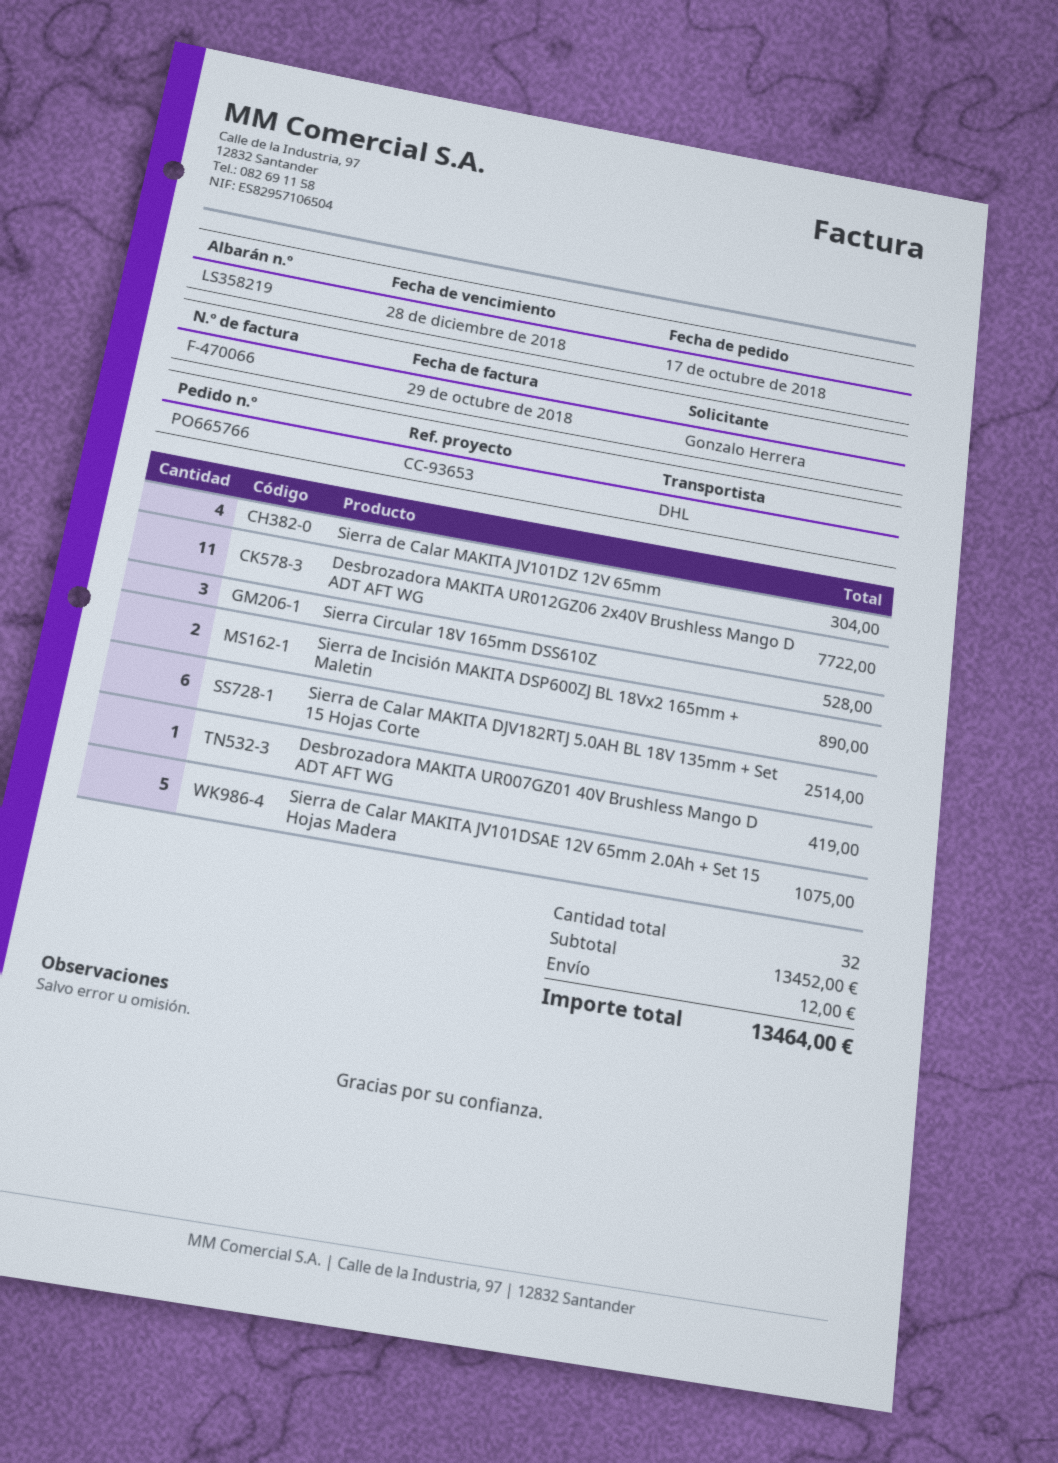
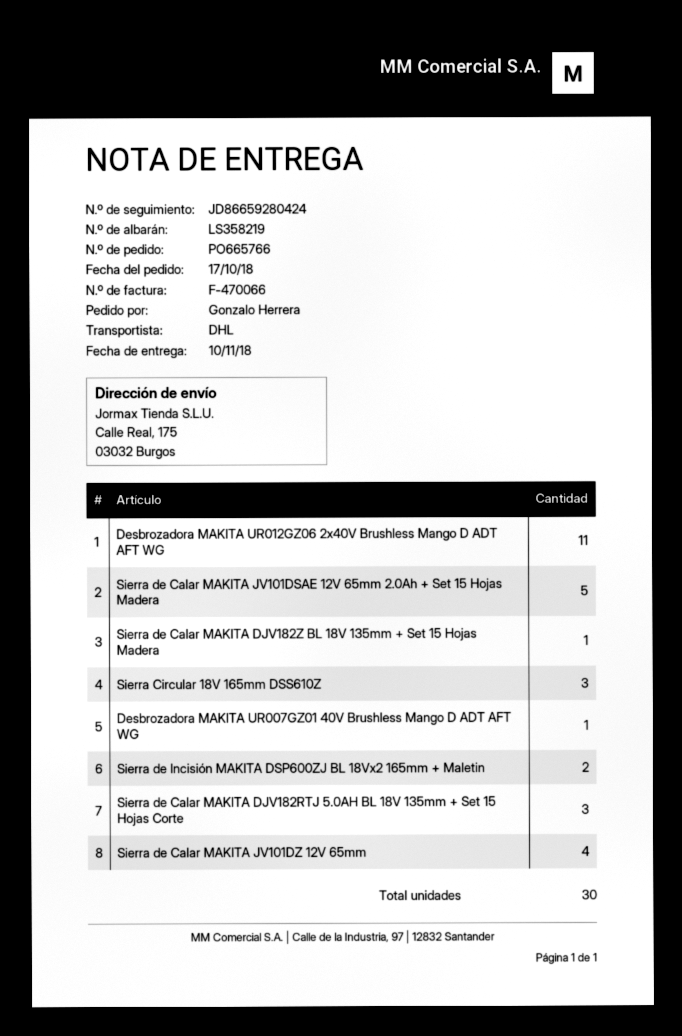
Sierra de Calar MAKITA DJV182RTJ 5.0AH BL 18V 135mm + Set 15 Hojas Corte: 6 -> 3
Sierra de Calar MAKITA DJV182Z BL 18V 135mm + Set 15 Hojas Madera: none -> 1
total quantity: 32 -> 30

